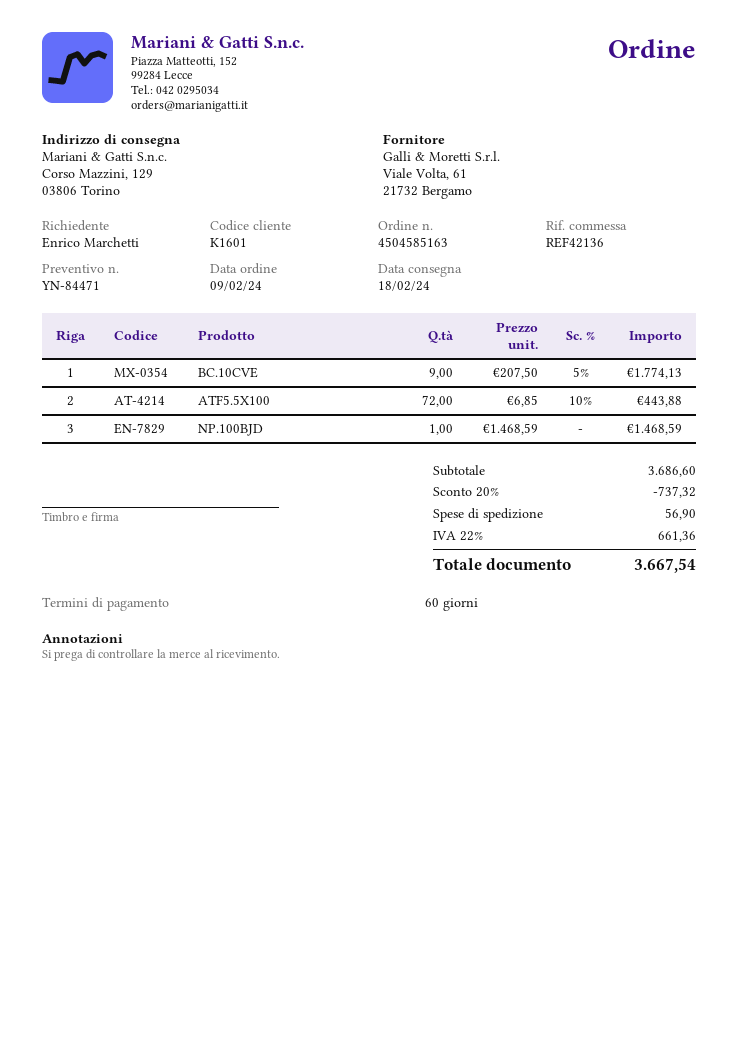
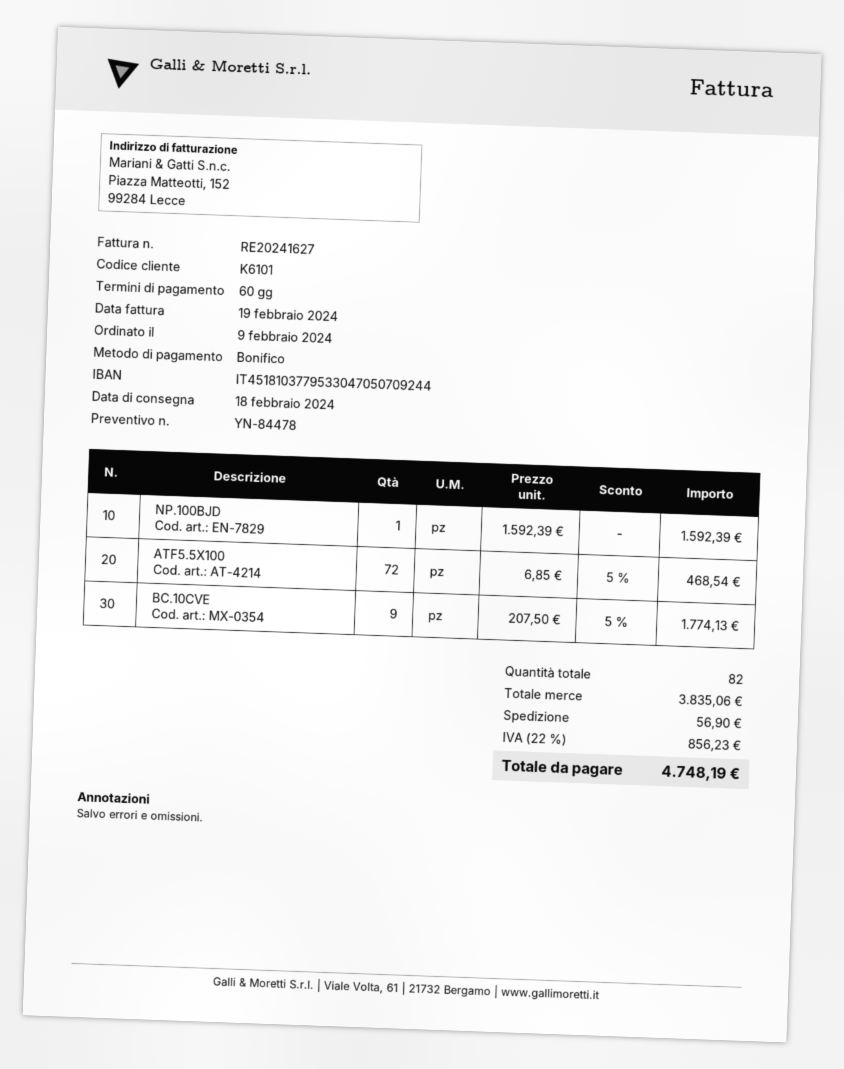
quote number: YN-84471 -> YN-84478
customer number: K1601 -> K6101
ATF5.5X100: 72 x 6.85 - 10% = 443.88 -> 72 x 6.85 - 5% = 468.54
NP.100BJD: 1 x 1468.59 = 1468.59 -> 1 x 1592.39 = 1592.39
subtotal: 3686.60 -> 3835.06
discount: 20% = 737.32 -> none
tax: 22% = 661.36 -> 22% = 856.23
total: 3667.54 -> 4748.19

